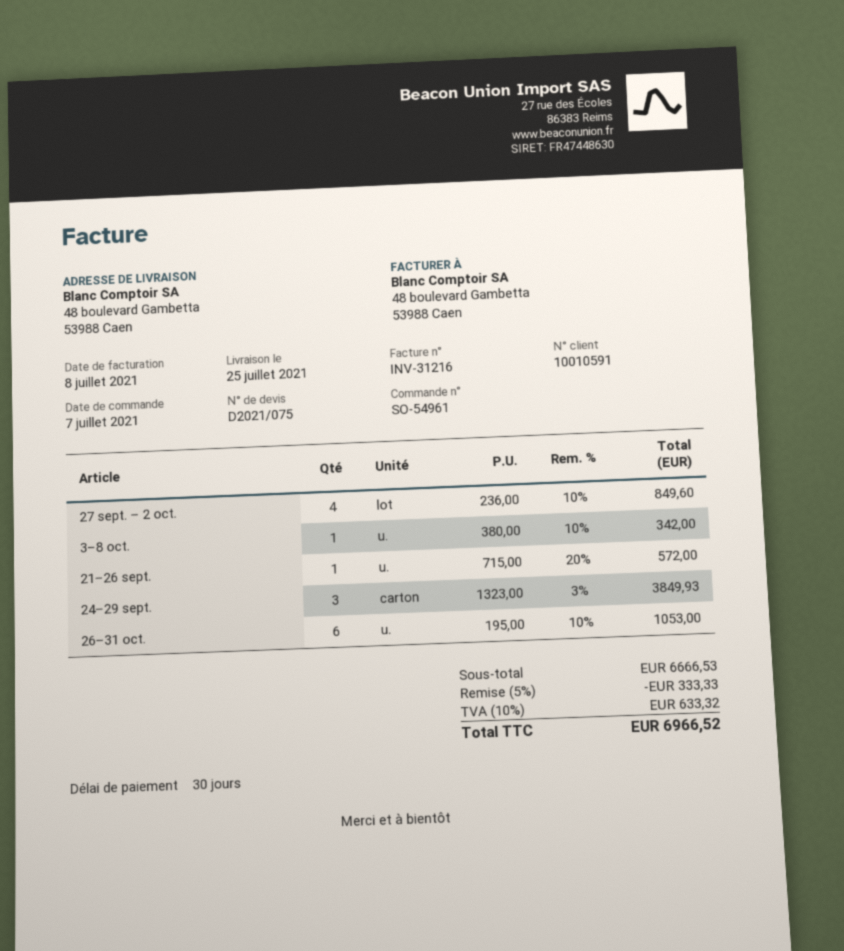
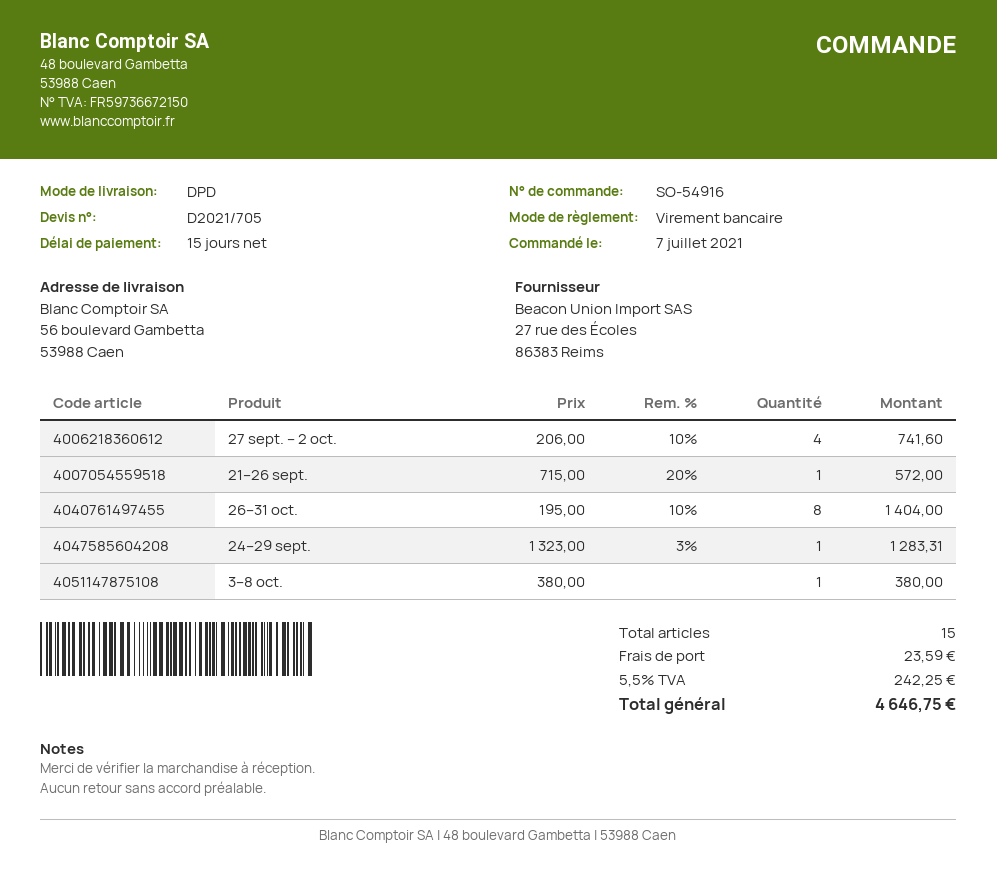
quote number: D2021/075 -> D2021/705
order number: SO-54961 -> SO-54916
payment terms: 30 days -> 15 days
ship to: 48 boulevard Gambetta, 53988 Caen -> 56 boulevard Gambetta, 53988 Caen
27 sept. – 2 oct.: 4 x 236.00 - 10% = 849.60 -> 4 x 206.00 - 10% = 741.60
3–8 oct.: 1 x 380.00 - 10% = 342.00 -> 1 x 380.00 = 380.00
24–29 sept.: 3 x 1323.00 - 3% = 3849.93 -> 1 x 1323.00 - 3% = 1283.31
26–31 oct.: 6 x 195.00 - 10% = 1053.00 -> 8 x 195.00 - 10% = 1404.00
discount: 5% = 333.33 -> none
shipping: none -> 23.59
tax: 10% = 633.32 -> 5.5% = 242.25
total: 6966.52 -> 4646.75

